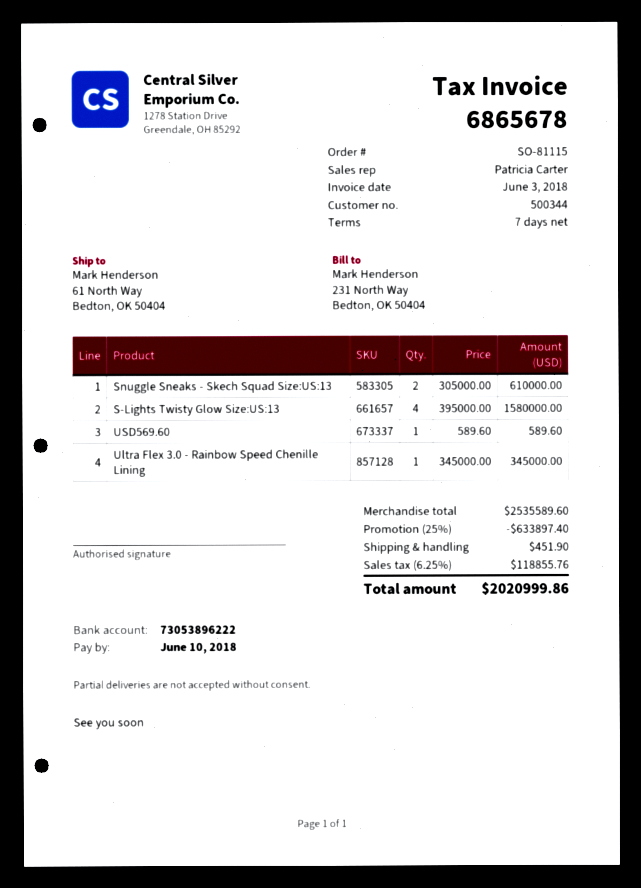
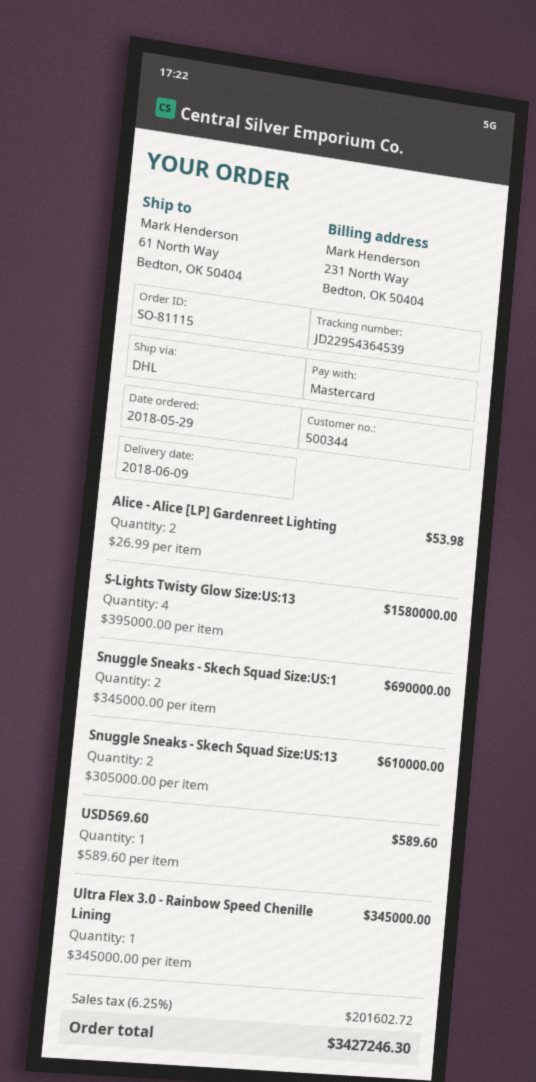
Alice - Alice [LP] Gardenreet Lighting: none -> 2 x 26.99 = 53.98
Snuggle Sneaks - Skech Squad Size:US:1: none -> 2 x 345000.00 = 690000.00
discount: 25% = 633897.40 -> none
shipping: 451.90 -> none
tax: 6.25% = 118855.76 -> 6.25% = 201602.72
total: 2020999.86 -> 3427246.30

